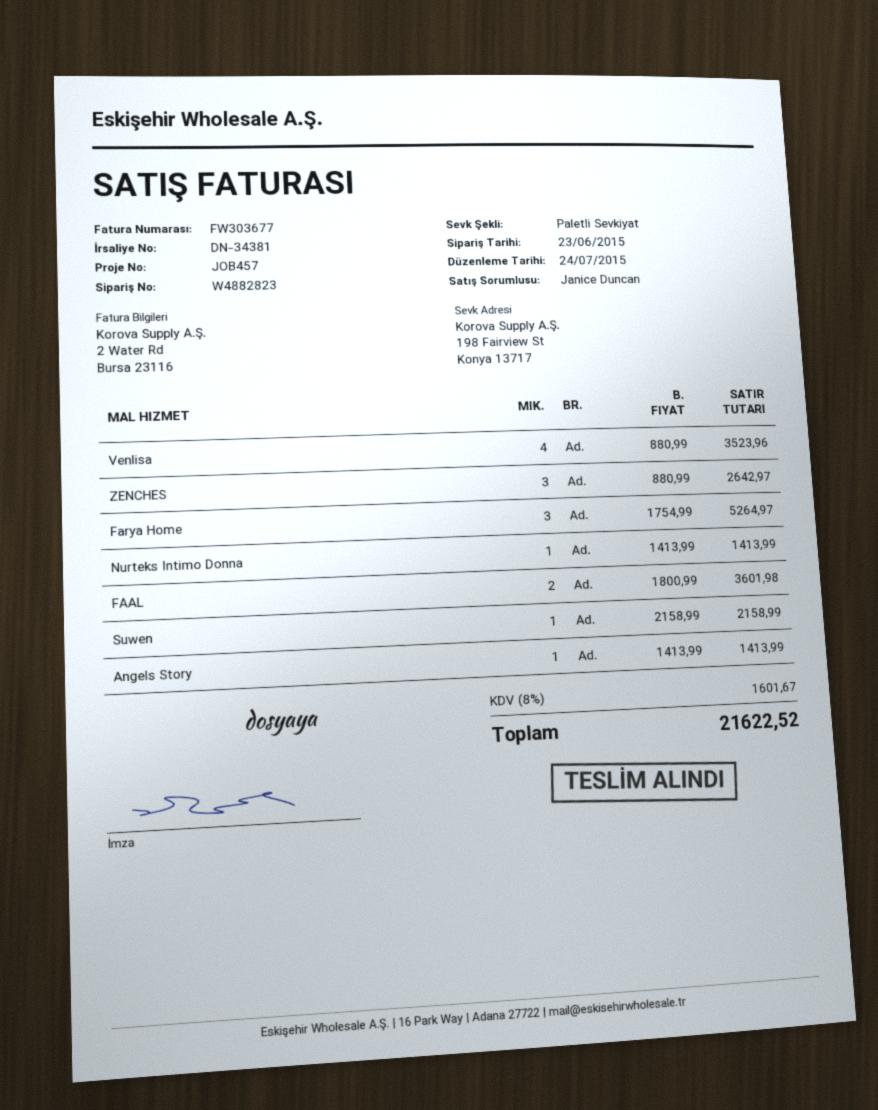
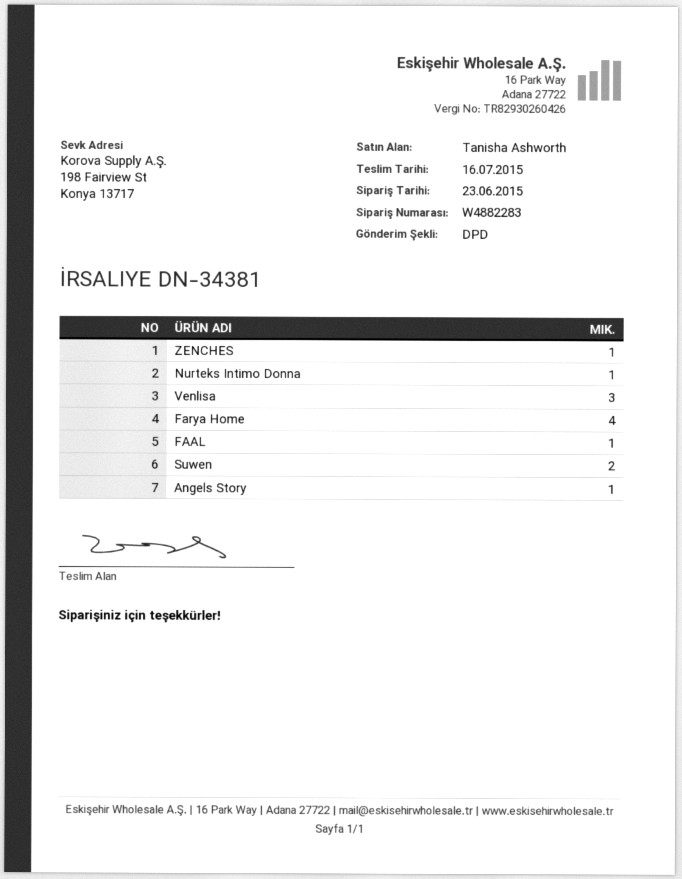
order number: W4882823 -> W4882283
shipping method: pallet freight -> DPD
Venlisa: 4 -> 3
ZENCHES: 3 -> 1
Farya Home: 3 -> 4
FAAL: 2 -> 1
Suwen: 1 -> 2

